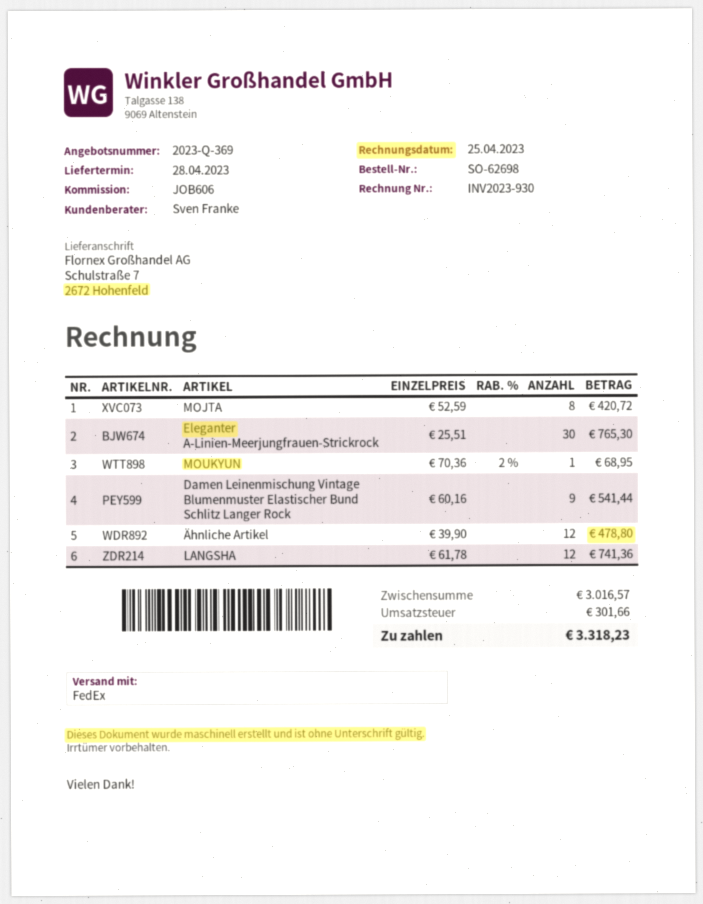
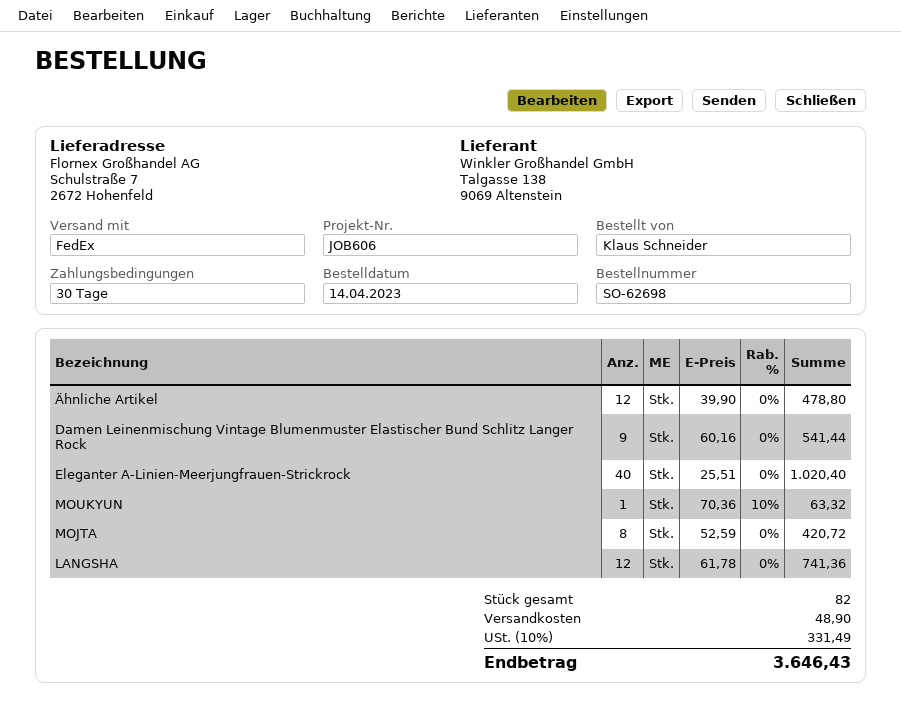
Eleganter A-Linien-Meerjungfrauen-Strickrock: 30 x 25.51 = 765.30 -> 40 x 25.51 = 1020.40
MOUKYUN: 1 x 70.36 - 2% = 68.95 -> 1 x 70.36 - 10% = 63.32
shipping: none -> 48.90
tax: 301.66 -> 331.49
total: 3318.23 -> 3646.43

